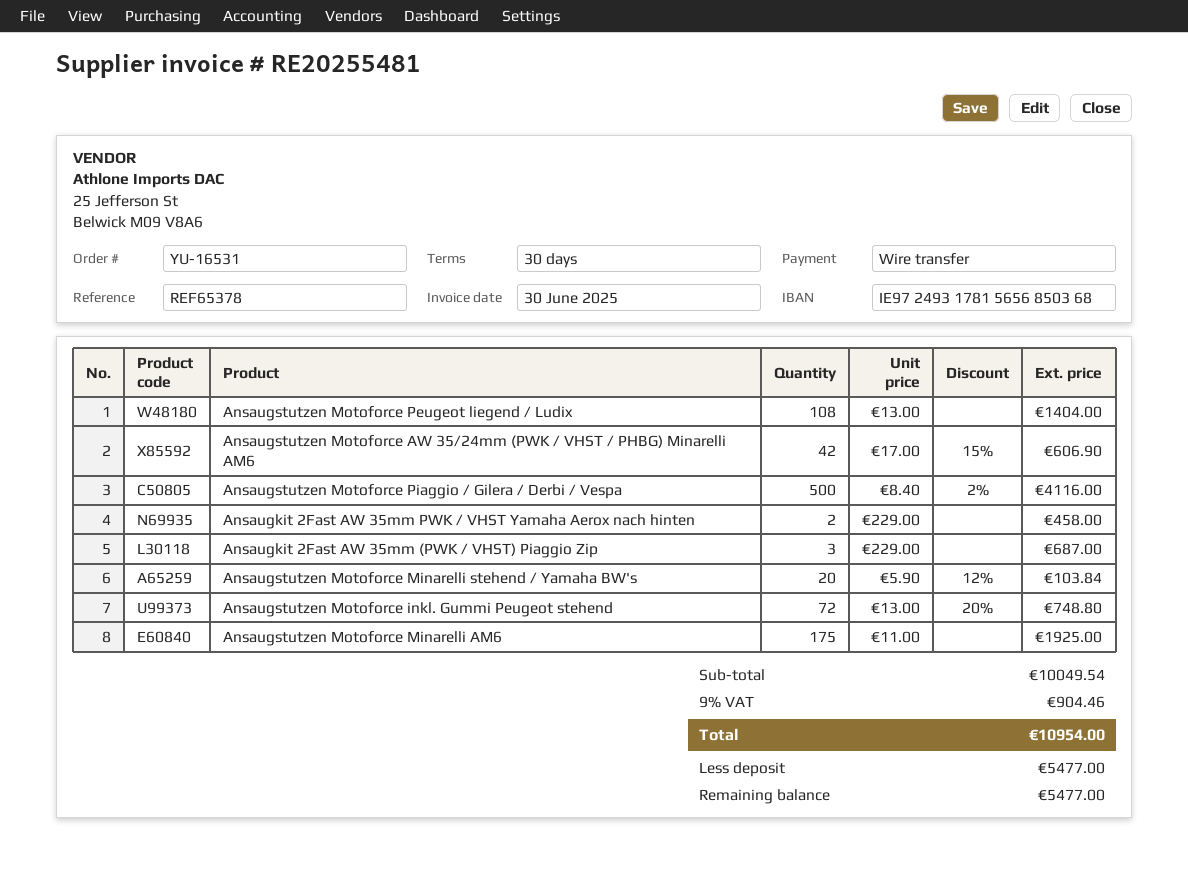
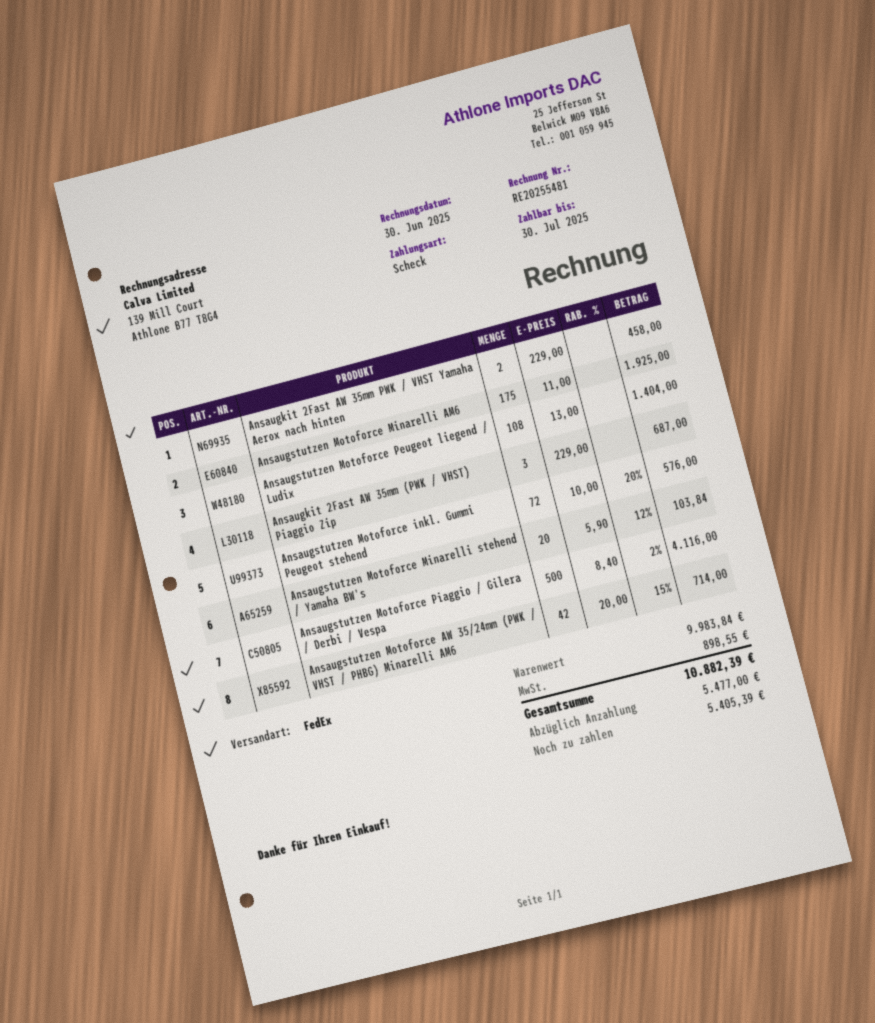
payment method: bank transfer -> cheque
Ansaugstutzen Motoforce AW 35/24mm (PWK / VHST / PHBG) Minarelli AM6: 42 x 17.00 - 15% = 606.90 -> 42 x 20.00 - 15% = 714.00
Ansaugstutzen Motoforce inkl. Gummi Peugeot stehend: 72 x 13.00 - 20% = 748.80 -> 72 x 10.00 - 20% = 576.00
subtotal: 10049.54 -> 9983.84
tax: 904.46 -> 898.55
total: 10954.00 -> 10882.39
balance: 5477.00 -> 5405.39

